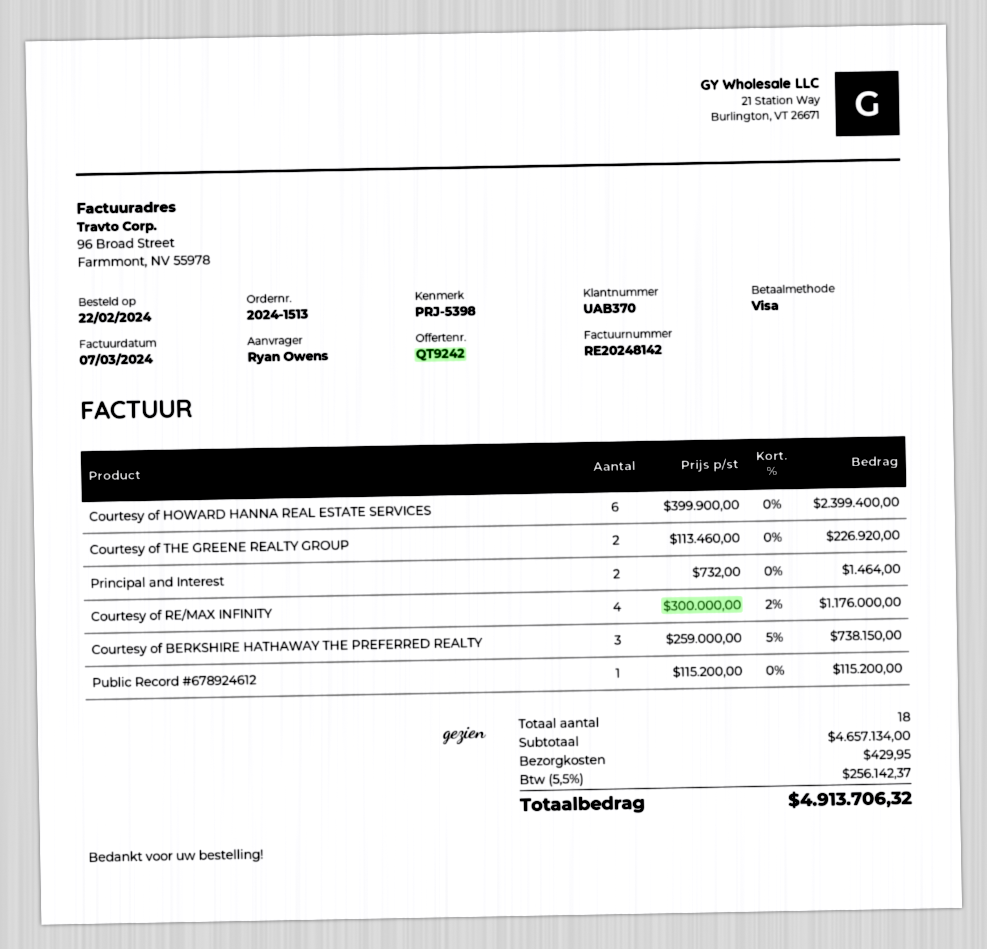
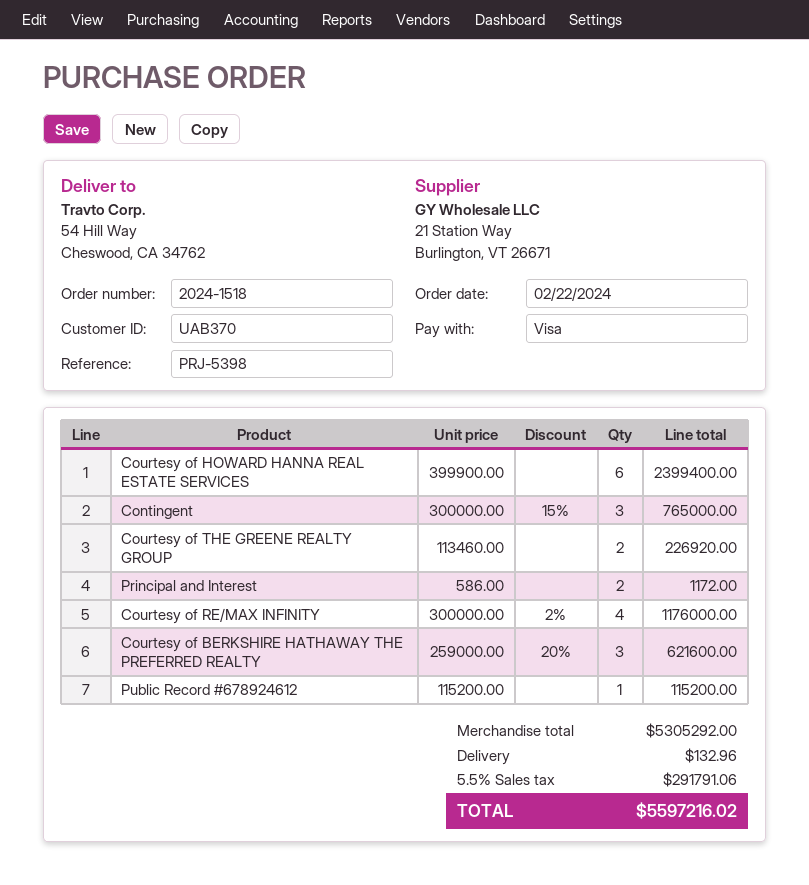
order number: 2024-1513 -> 2024-1518
Principal and Interest: 2 x 732.00 = 1464.00 -> 2 x 586.00 = 1172.00
Courtesy of BERKSHIRE HATHAWAY THE PREFERRED REALTY: 3 x 259000.00 - 5% = 738150.00 -> 3 x 259000.00 - 20% = 621600.00
Contingent: none -> 3 x 300000.00 - 15% = 765000.00
subtotal: 4657134.00 -> 5305292.00
shipping: 429.95 -> 132.96
tax: 5.5% = 256142.37 -> 5.5% = 291791.06
total: 4913706.32 -> 5597216.02

